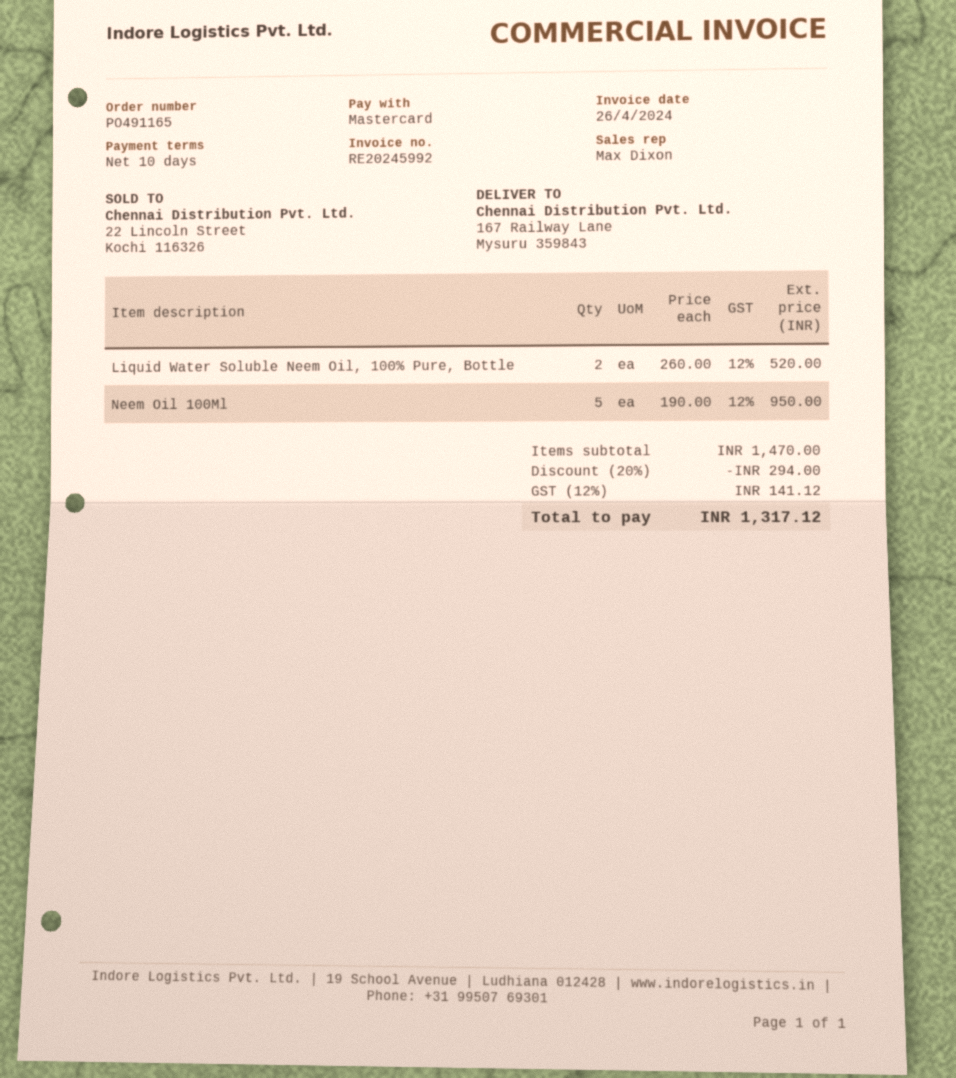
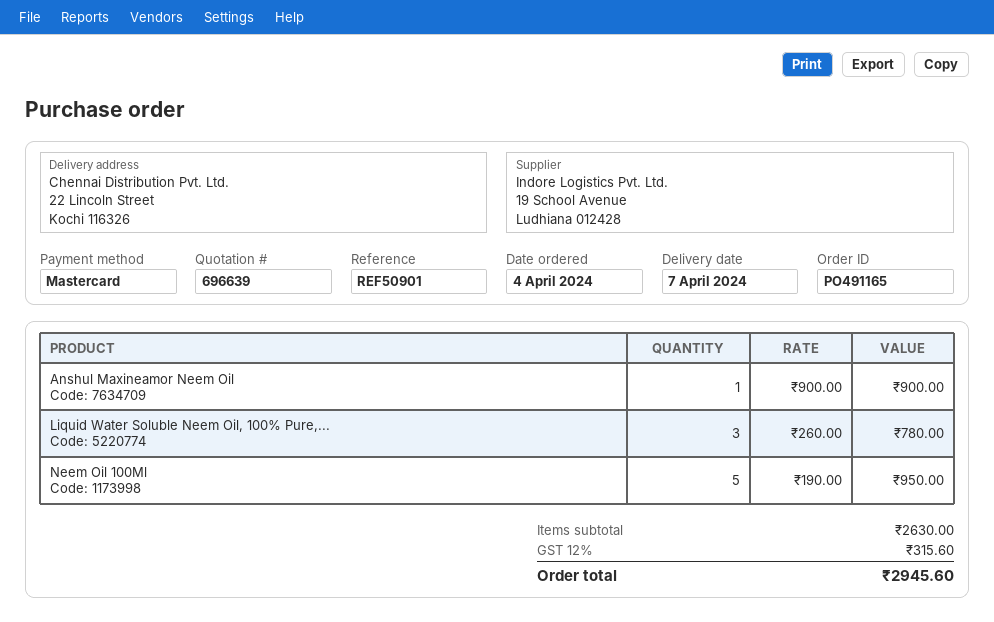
ship to: 167 Railway Lane, Mysuru 359843 -> 22 Lincoln Street, Kochi 116326
Liquid Water Soluble Neem Oil, 100% Pure, Bottle: 2 x 260.00 = 520.00 -> 3 x 260.00 = 780.00
Anshul Maxineamor Neem Oil: none -> 1 x 900.00 = 900.00
subtotal: 1470.00 -> 2630.00
discount: 20% = 294.00 -> none
tax: 12% = 141.12 -> 12% = 315.60
total: 1317.12 -> 2945.60

